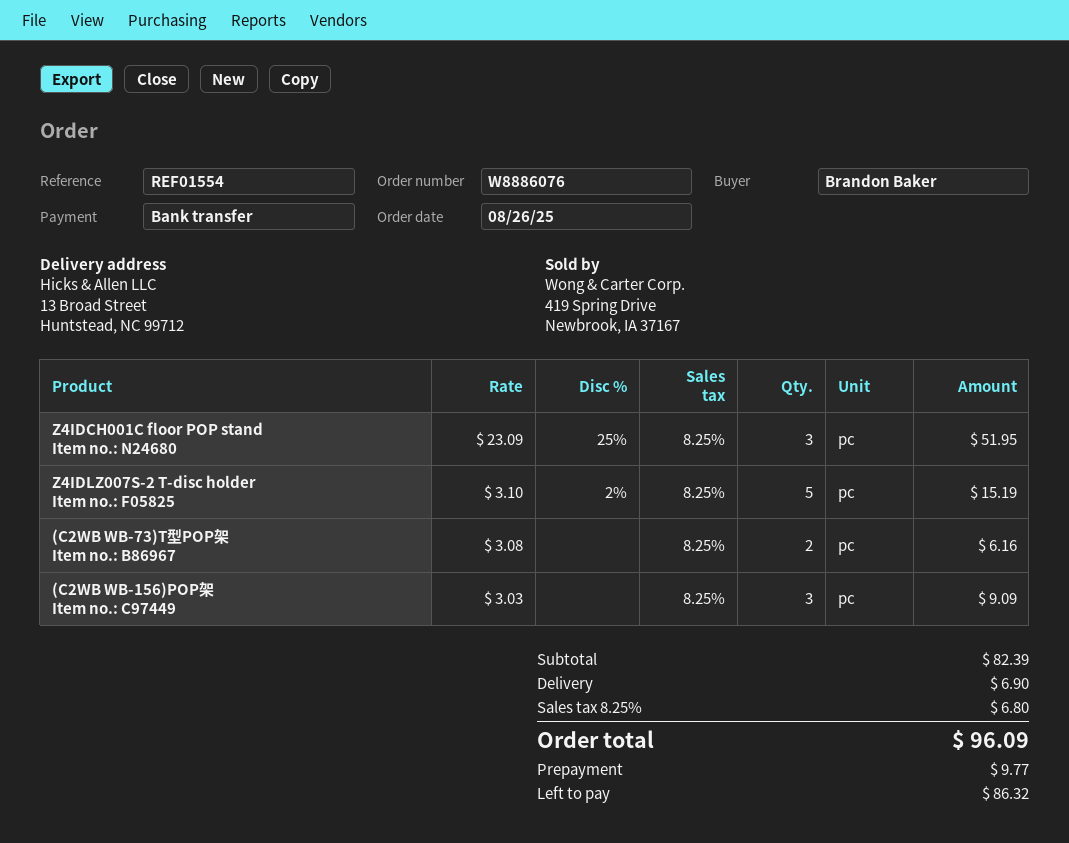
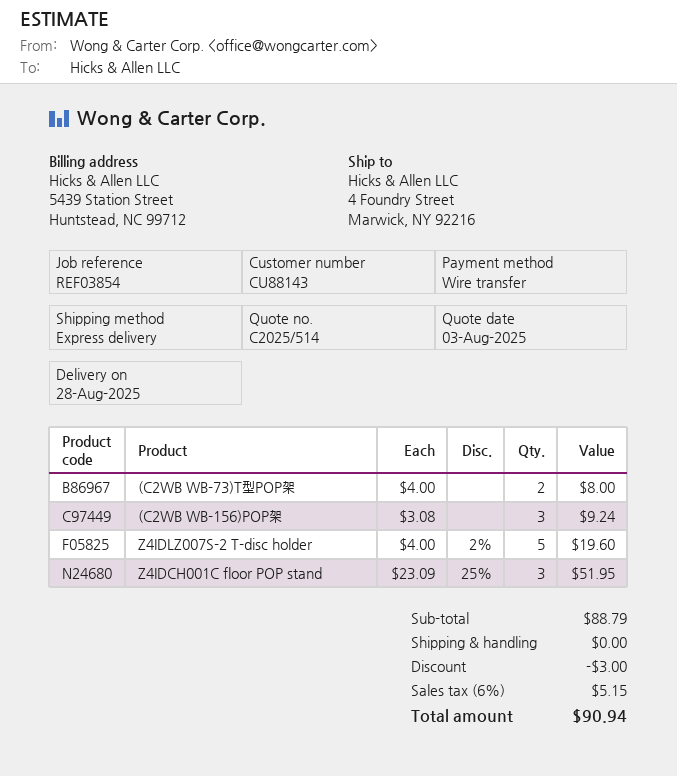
reference: REF01554 -> REF03854
ship to: 13 Broad Street, Huntstead, NC 99712 -> 4 Foundry Street, Marwick, NY 92216
Z4IDLZ007S-2 T-disc holder: 5 x 3.10 - 2% = 15.19 -> 5 x 4.00 - 2% = 19.60
(C2WB WB-73)T型POP架: 2 x 3.08 = 6.16 -> 2 x 4.00 = 8.00
(C2WB WB-156)POP架: 3 x 3.03 = 9.09 -> 3 x 3.08 = 9.24
subtotal: 82.39 -> 88.79
discount: none -> 3.00
shipping: 6.90 -> 0.00
tax: 8.25% = 6.80 -> 6% = 5.15
total: 96.09 -> 90.94

